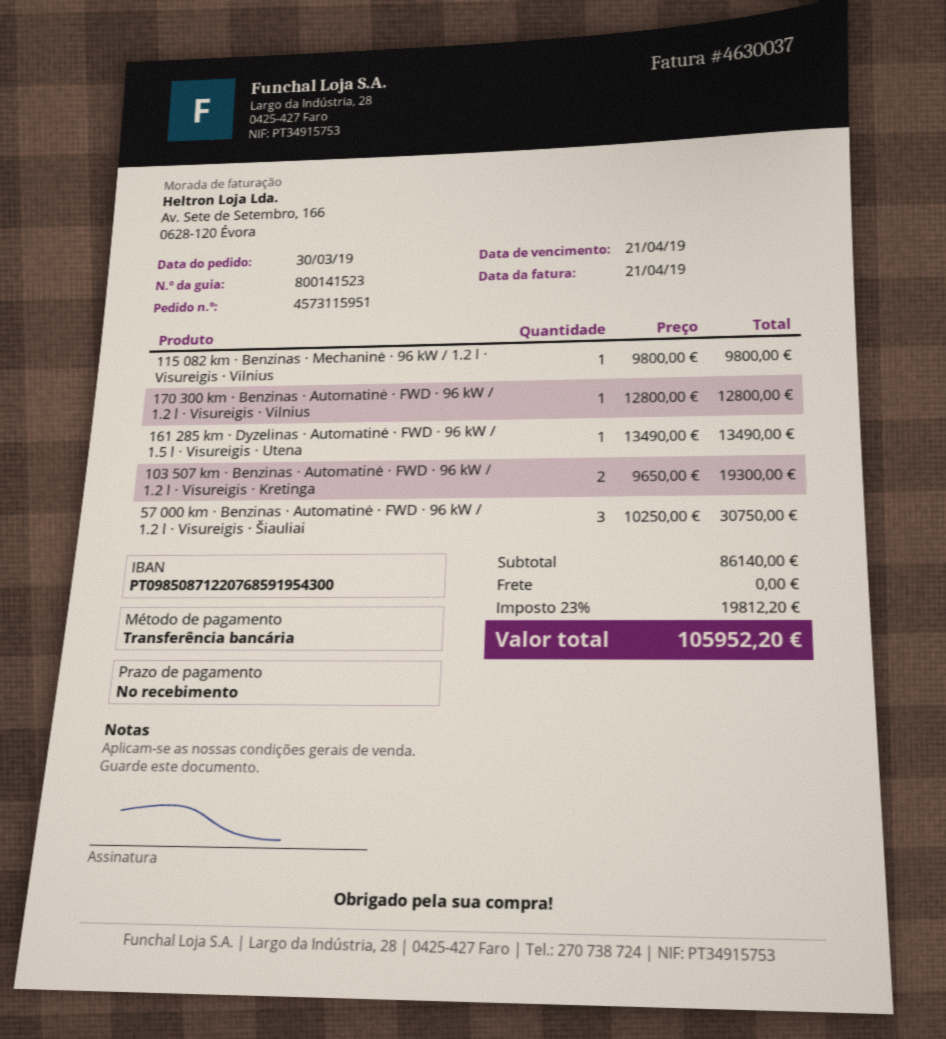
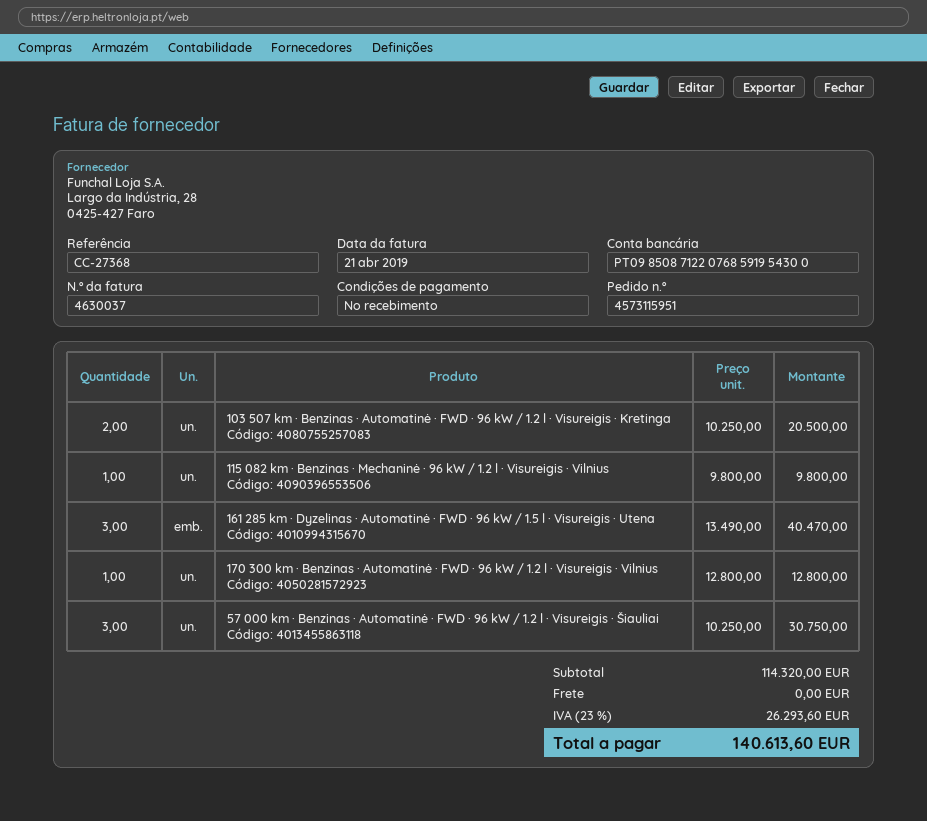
161 285 km · Dyzelinas · Automatinė · FWD · 96 kW / 1.5 l · Visureigis · Utena: 1 x 13490.00 = 13490.00 -> 3 x 13490.00 = 40470.00
103 507 km · Benzinas · Automatinė · FWD · 96 kW / 1.2 l · Visureigis · Kretinga: 2 x 9650.00 = 19300.00 -> 2 x 10250.00 = 20500.00
subtotal: 86140.00 -> 114320.00
tax: 23% = 19812.20 -> 23% = 26293.60
total: 105952.20 -> 140613.60

